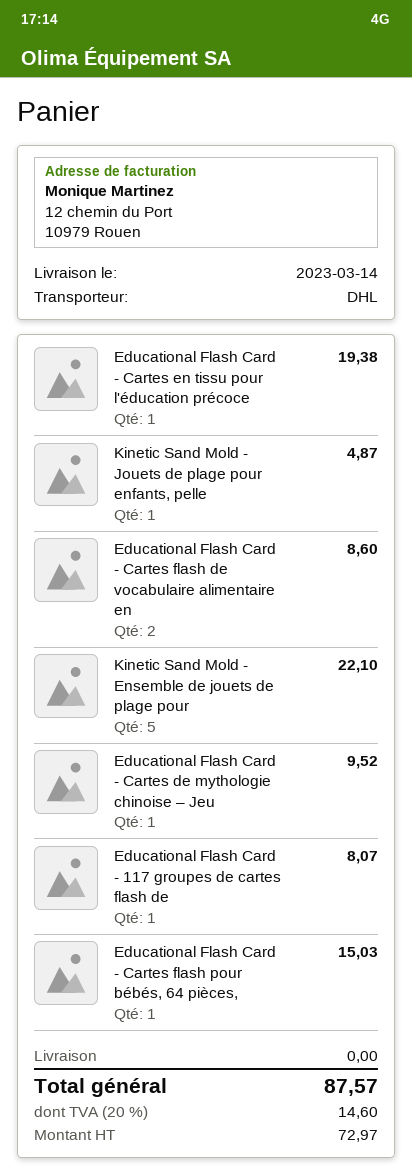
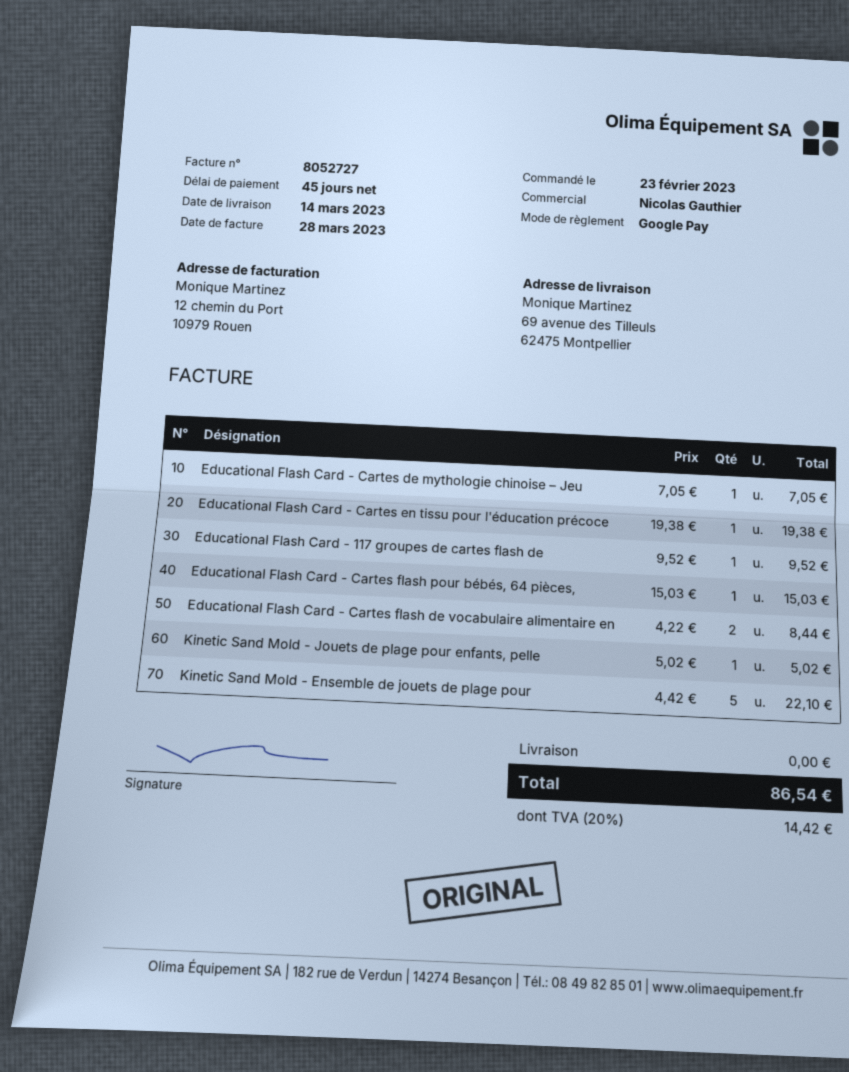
Kinetic Sand Mold - Jouets de plage pour enfants, pelle: 1 for 4.87 -> 1 for 5.02
Educational Flash Card - Cartes flash de vocabulaire alimentaire en: 2 for 8.60 -> 2 for 8.44
Educational Flash Card - Cartes de mythologie chinoise – Jeu: 1 for 9.52 -> 1 for 7.05
Educational Flash Card - 117 groupes de cartes flash de: 1 for 8.07 -> 1 for 9.52
tax: 20% = 14.60 -> 20% = 14.42
total: 87.57 -> 86.54

